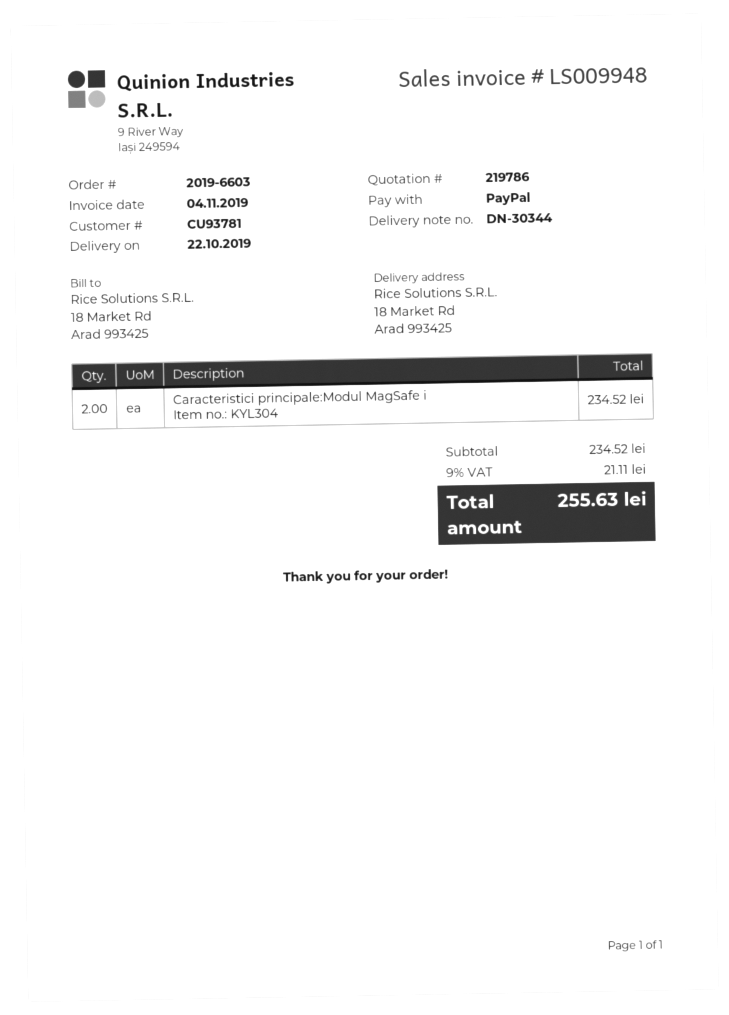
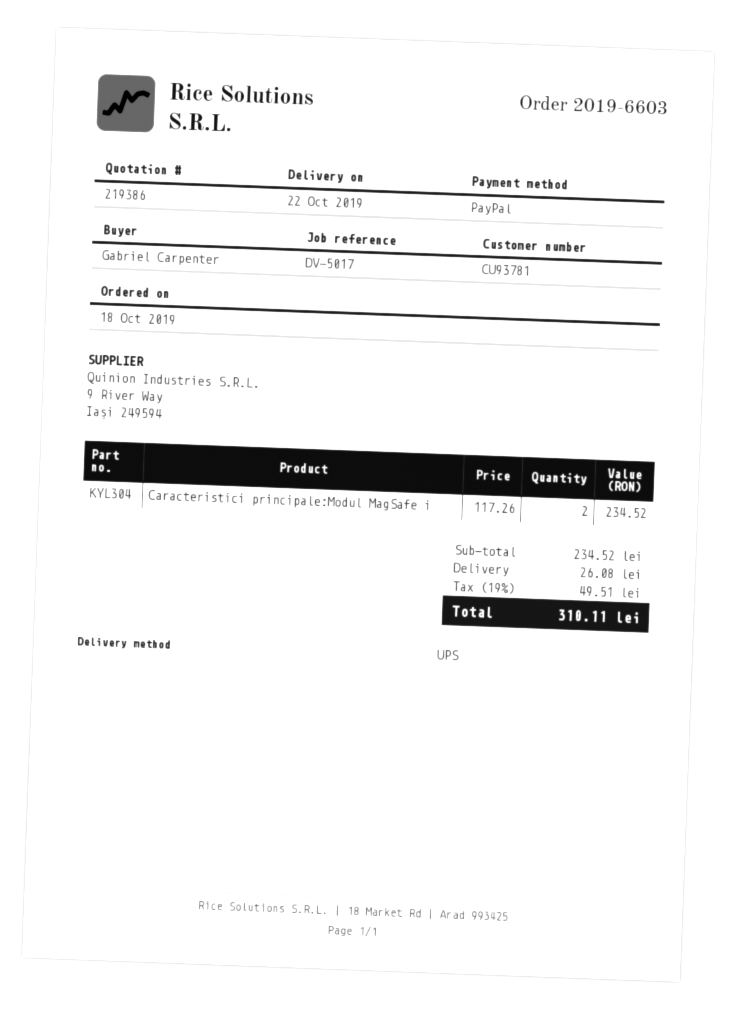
quote number: 219786 -> 219386
shipping: none -> 26.08
tax: 9% = 21.11 -> 19% = 49.51
total: 255.63 -> 310.11

